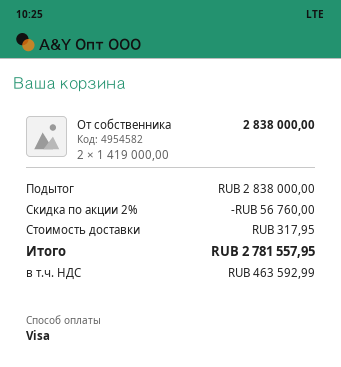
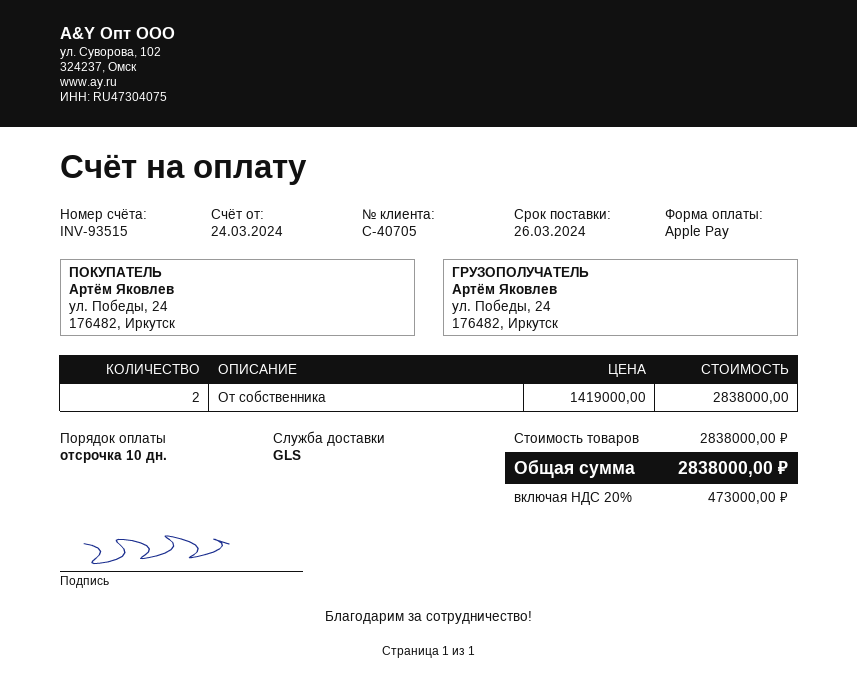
payment method: Visa -> Apple Pay
discount: 2% = 56760.00 -> none
shipping: 317.95 -> none
tax: 463592.99 -> 473000.00
total: 2781557.95 -> 2838000.00

